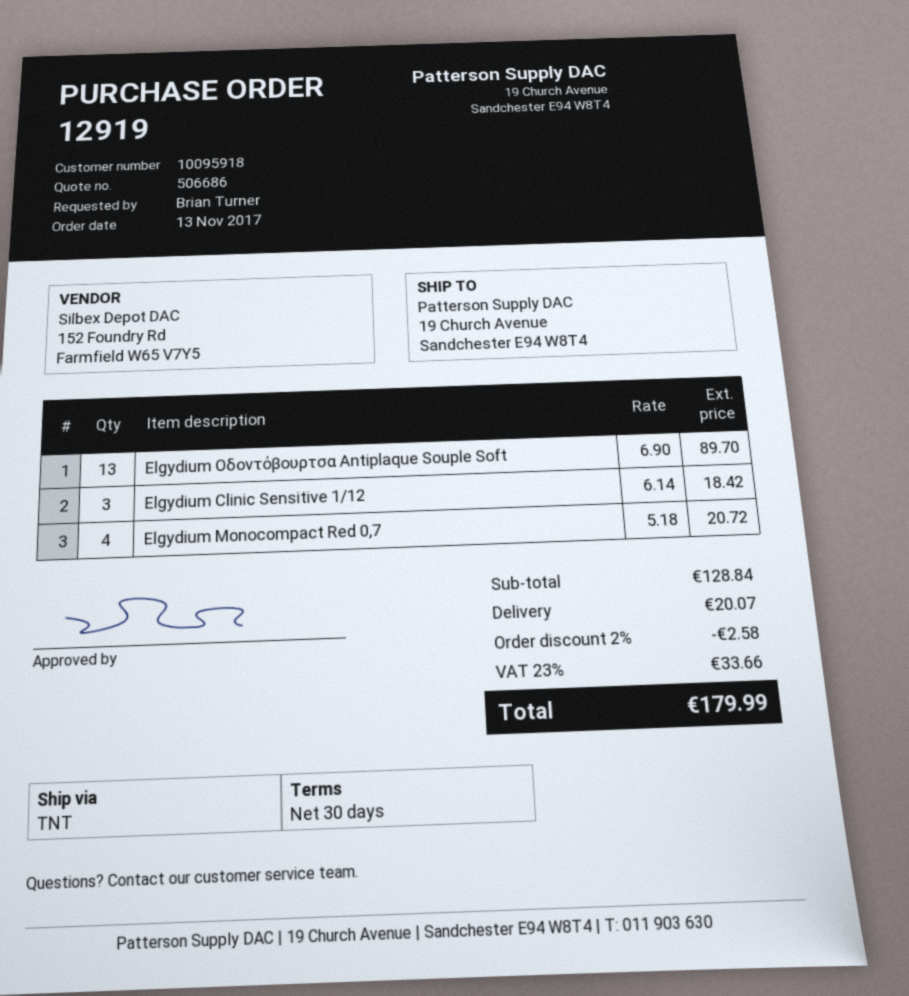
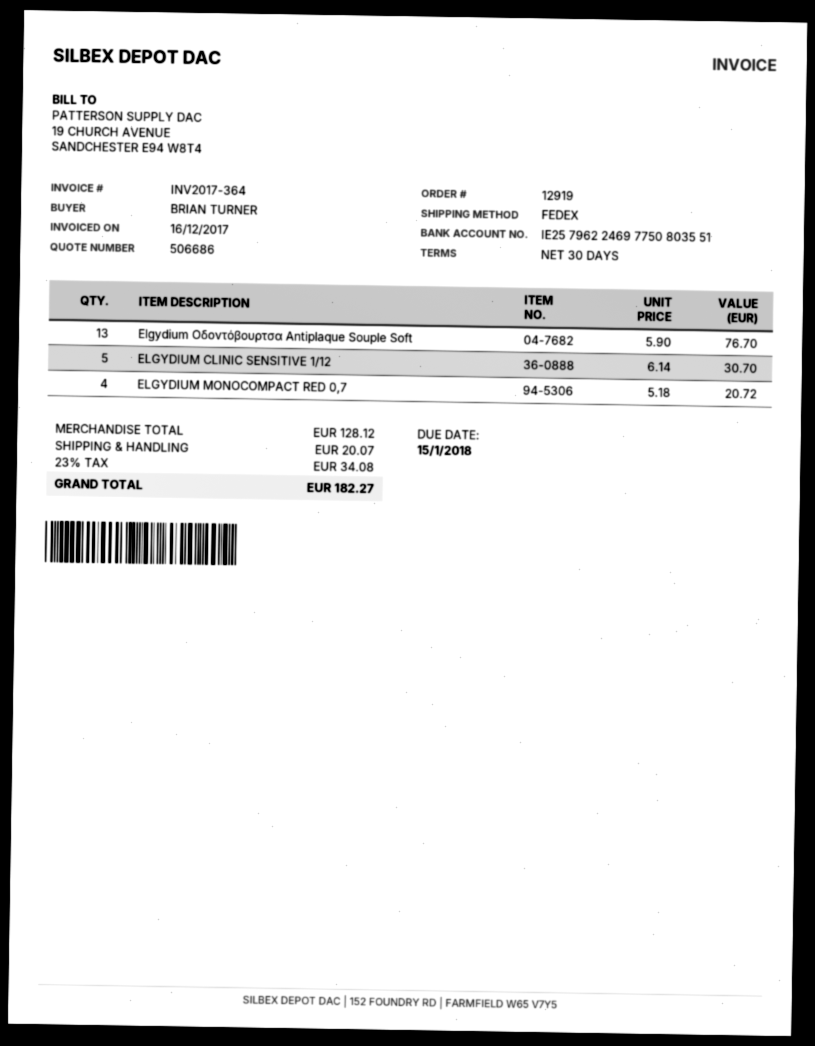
shipping method: TNT -> FedEx
Elgydium Οδοντόβουρτσα Antiplaque Souple Soft: 13 x 6.90 = 89.70 -> 13 x 5.90 = 76.70
Elgydium Clinic Sensitive 1/12: 3 x 6.14 = 18.42 -> 5 x 6.14 = 30.70
subtotal: 128.84 -> 128.12
discount: 2% = 2.58 -> none
tax: 23% = 33.66 -> 23% = 34.08
total: 179.99 -> 182.27

